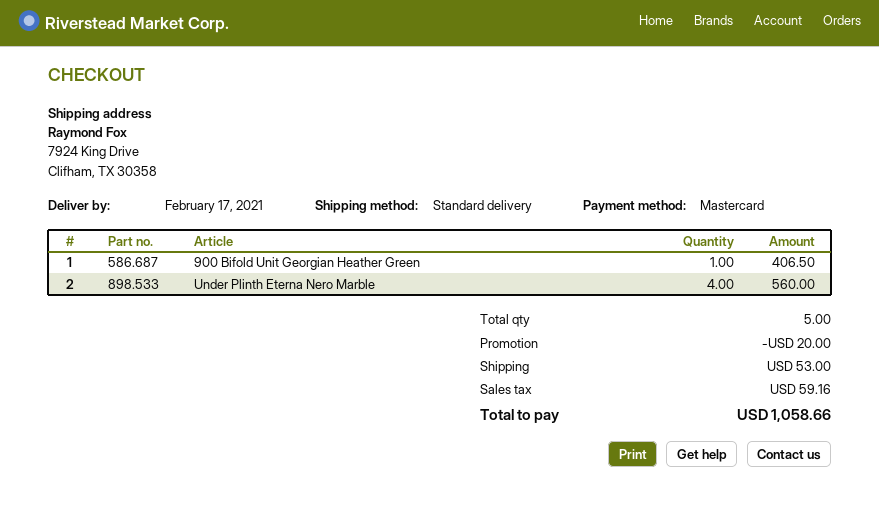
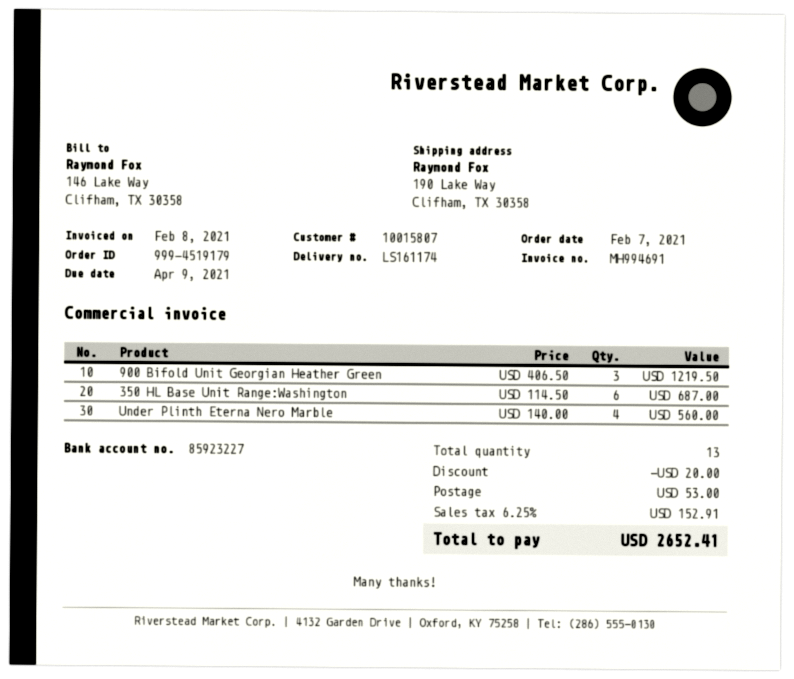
ship to: 7924 King Drive, Clifham, TX 30358 -> 190 Lake Way, Clifham, TX 30358
900 Bifold Unit Georgian Heather Green: 1 for 406.50 -> 3 for 1219.50
350 HL Base Unit Range:Washington: none -> 6 for 687.00
total quantity: 5 -> 13
tax: 59.16 -> 152.91
total: 1058.66 -> 2652.41

